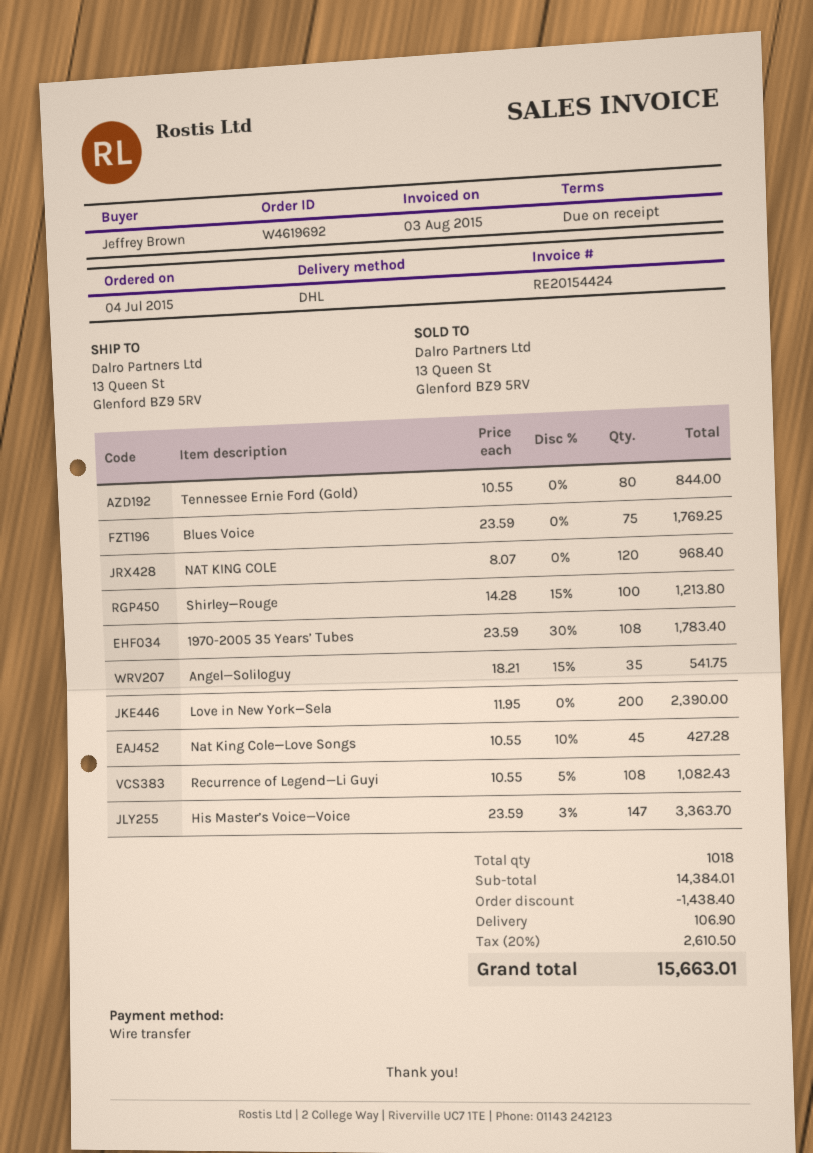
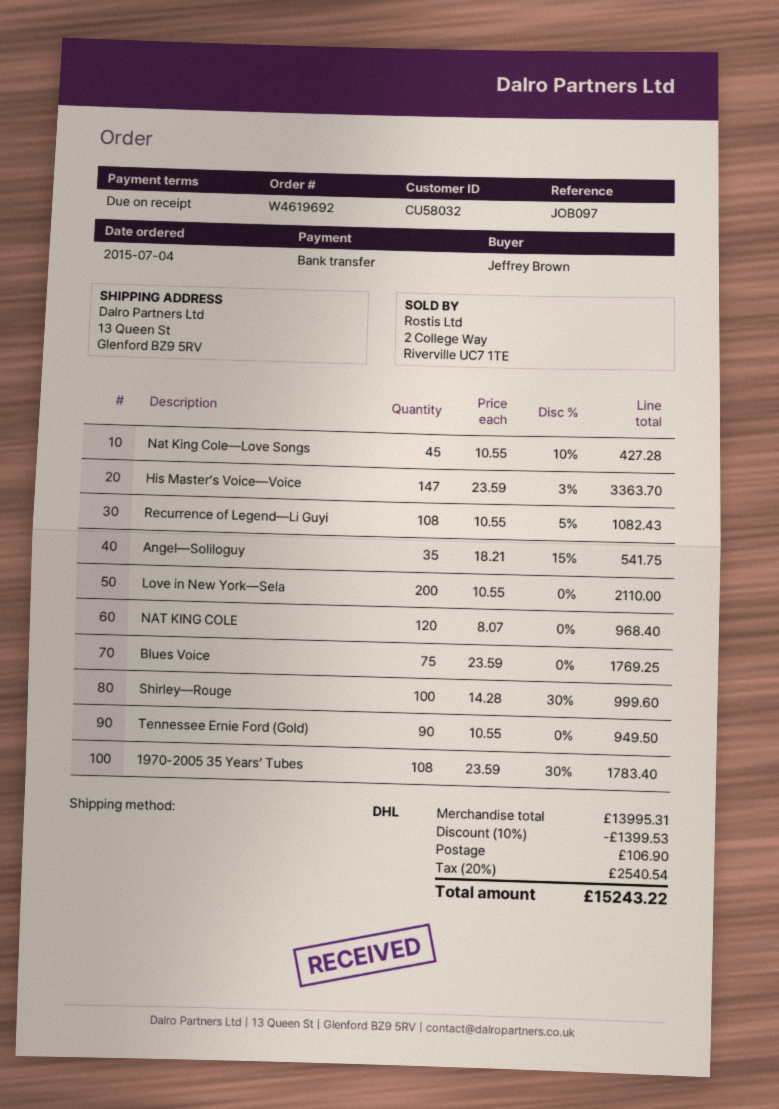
Tennessee Ernie Ford (Gold): 80 x 10.55 = 844.00 -> 90 x 10.55 = 949.50
Shirley—Rouge: 100 x 14.28 - 15% = 1213.80 -> 100 x 14.28 - 30% = 999.60
Love in New York—Sela: 200 x 11.95 = 2390.00 -> 200 x 10.55 = 2110.00
subtotal: 14384.01 -> 13995.31
discount: 1438.40 -> 1399.53
tax: 20% = 2610.50 -> 20% = 2540.54
total: 15663.01 -> 15243.22

